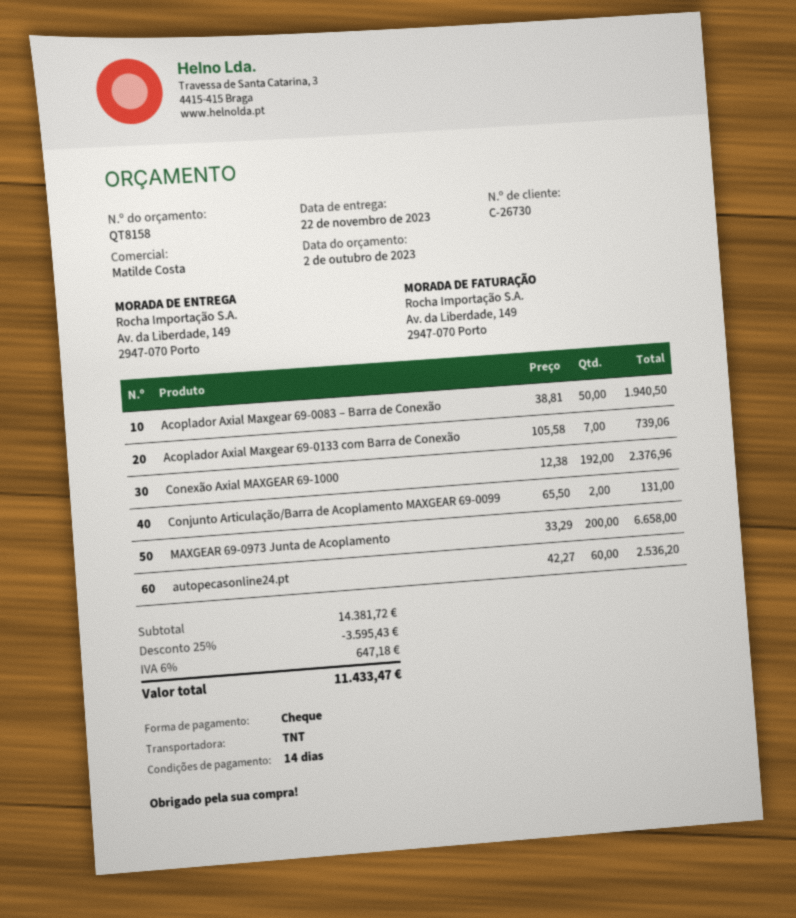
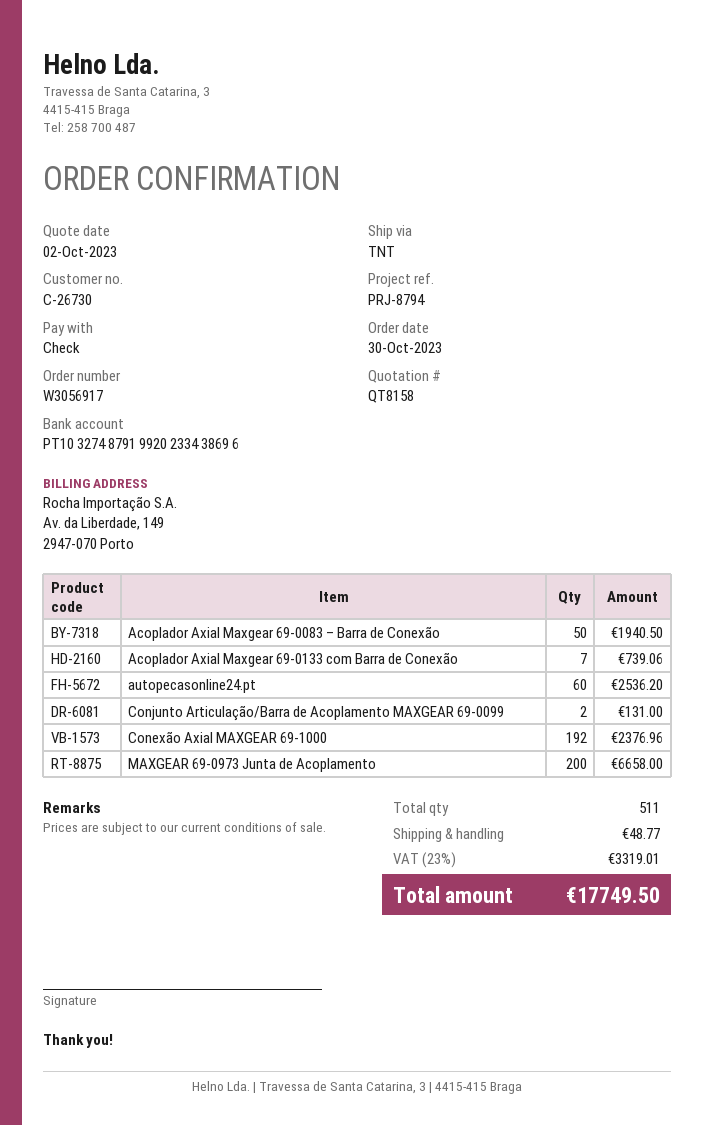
discount: 25% = 3595.43 -> none
shipping: none -> 48.77
tax: 6% = 647.18 -> 23% = 3319.01
total: 11433.47 -> 17749.50

